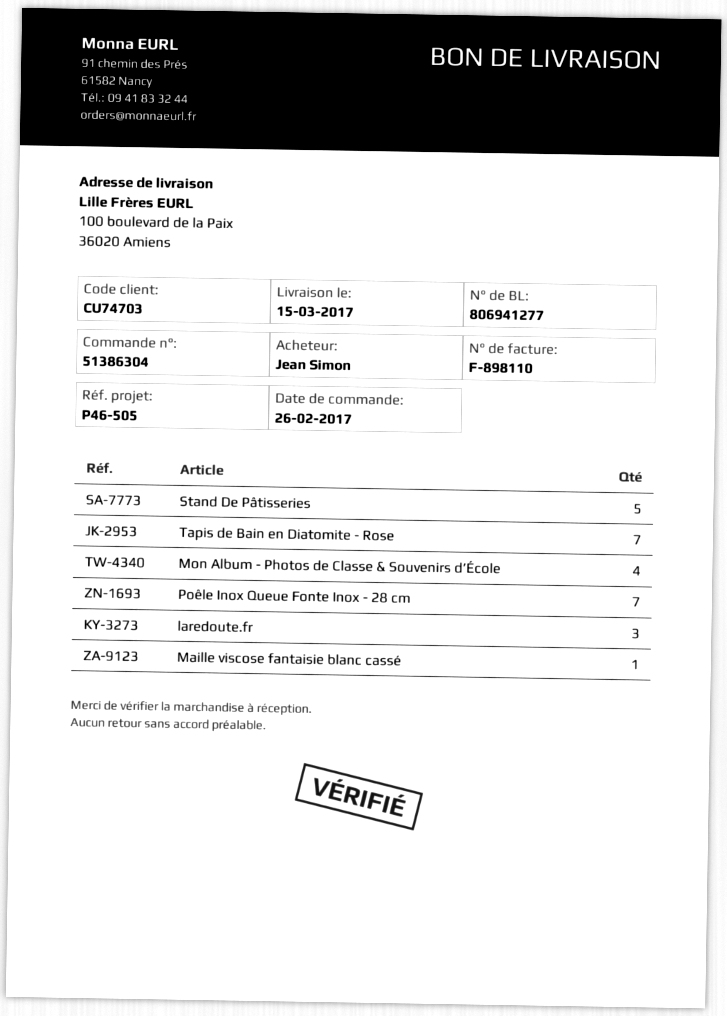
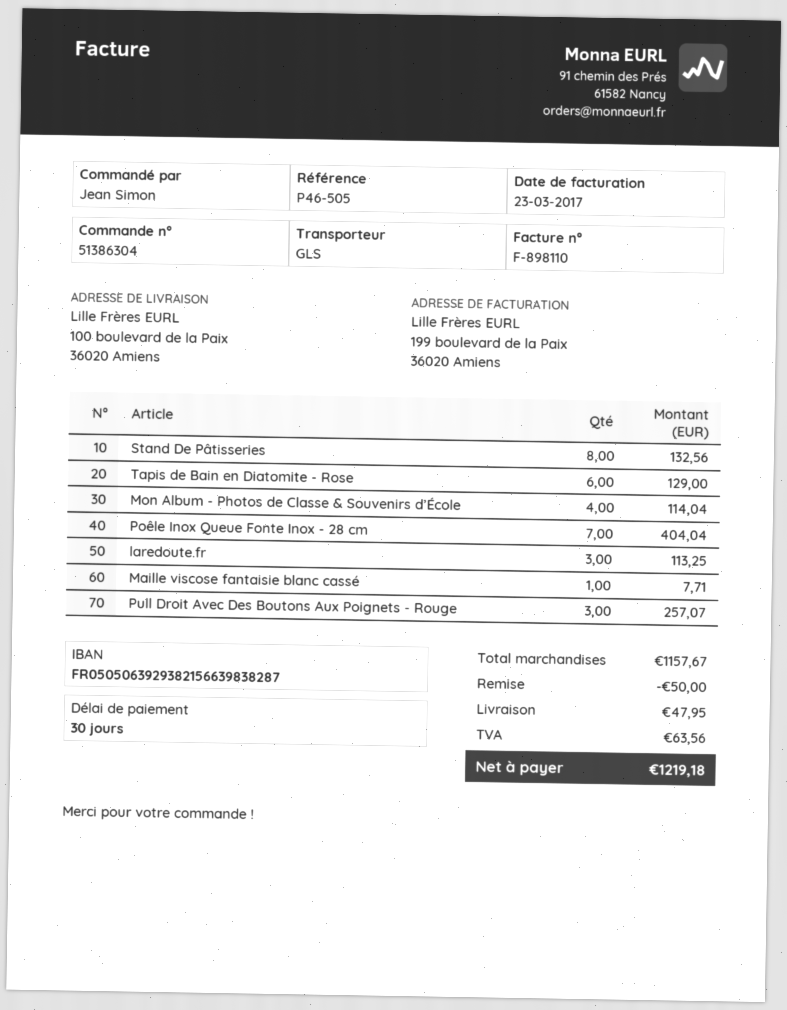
Stand De Pâtisseries: 5 -> 8
Tapis de Bain en Diatomite - Rose: 7 -> 6
Pull Droit Avec Des Boutons Aux Poignets - Rouge: none -> 3

